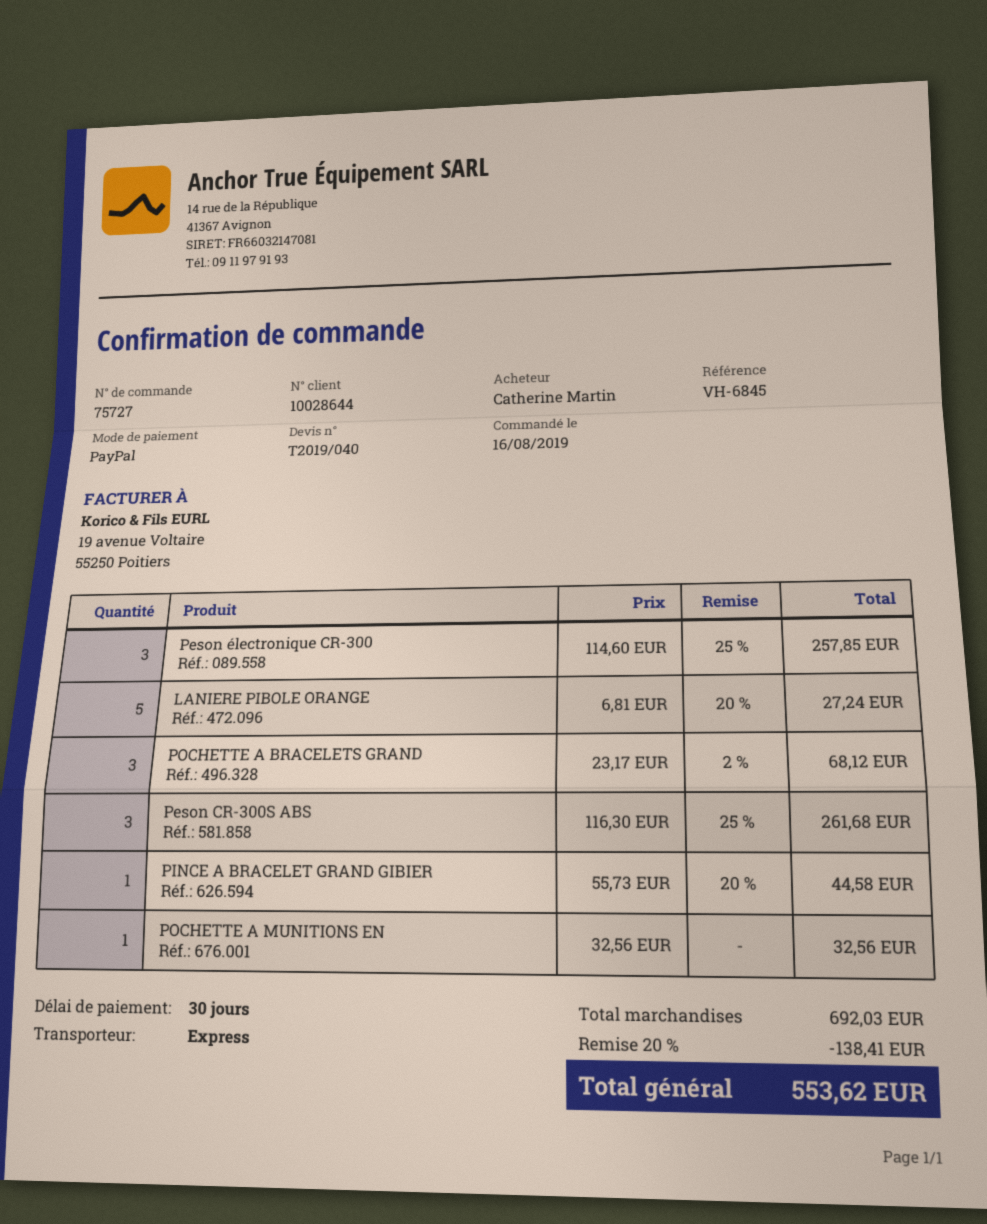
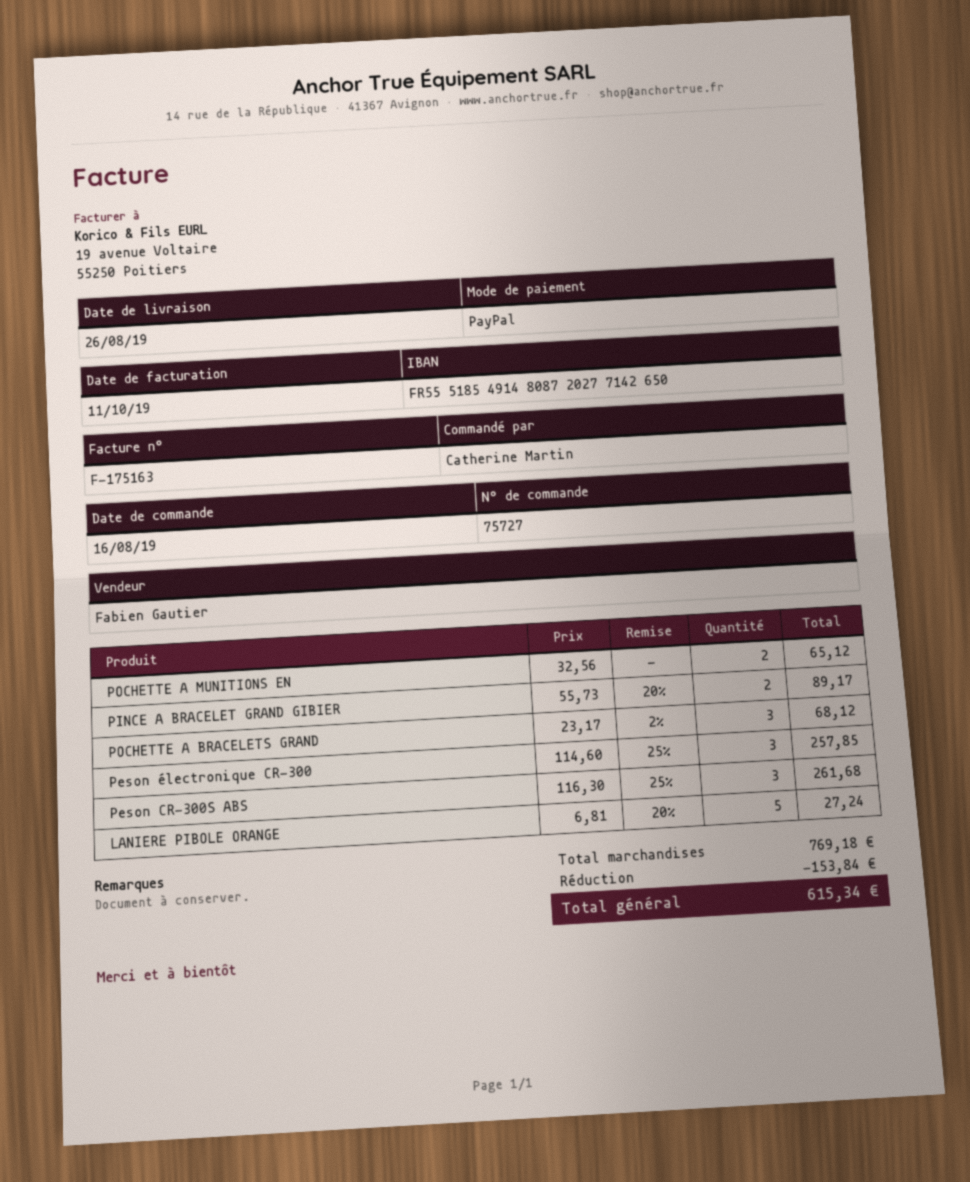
PINCE A BRACELET GRAND GIBIER: 1 x 55.73 - 20% = 44.58 -> 2 x 55.73 - 20% = 89.17
POCHETTE A MUNITIONS EN: 1 x 32.56 = 32.56 -> 2 x 32.56 = 65.12
subtotal: 692.03 -> 769.18
discount: 138.41 -> 153.84
total: 553.62 -> 615.34

